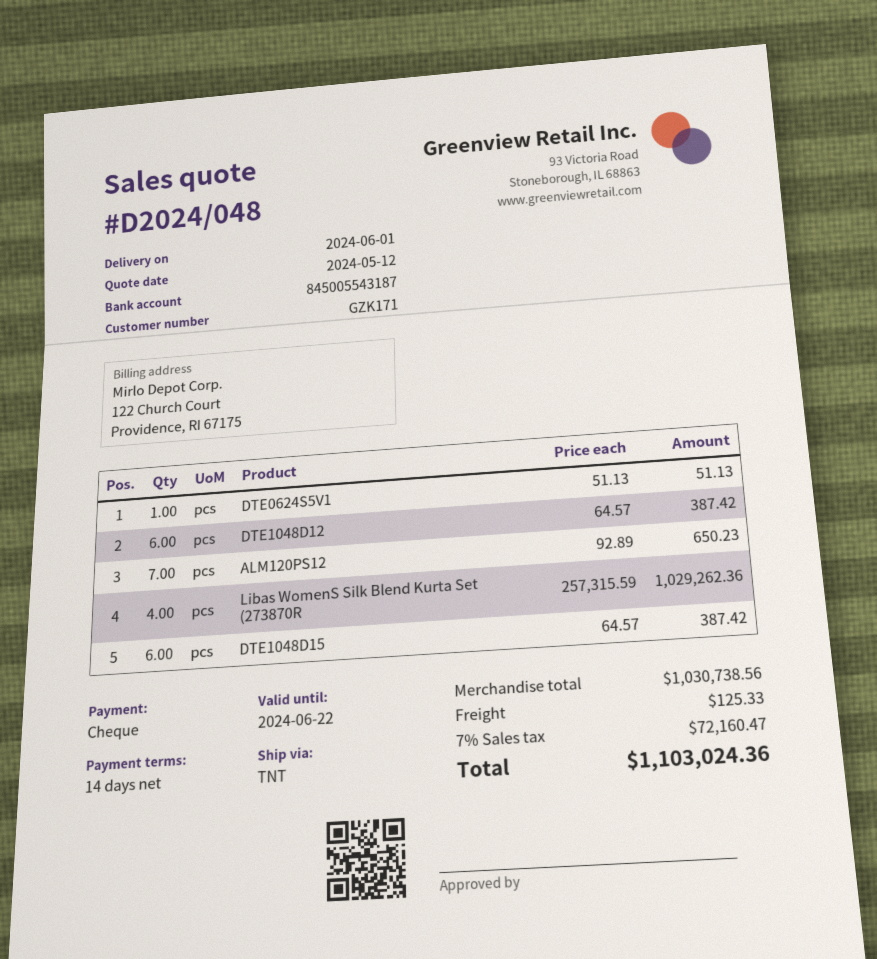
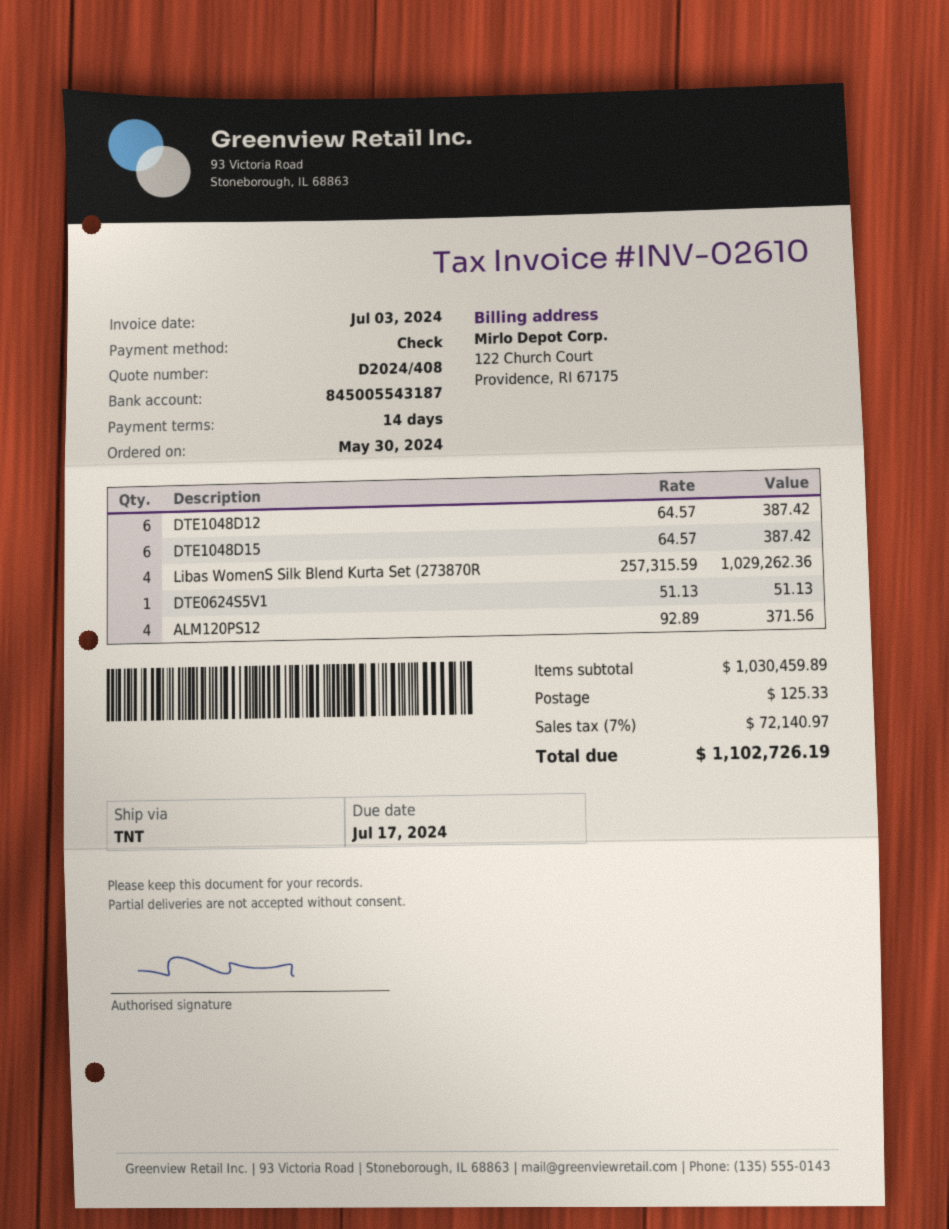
quote number: D2024/048 -> D2024/408
ALM120PS12: 7 x 92.89 = 650.23 -> 4 x 92.89 = 371.56
subtotal: 1030738.56 -> 1030459.89
tax: 7% = 72160.47 -> 7% = 72140.97
total: 1103024.36 -> 1102726.19

